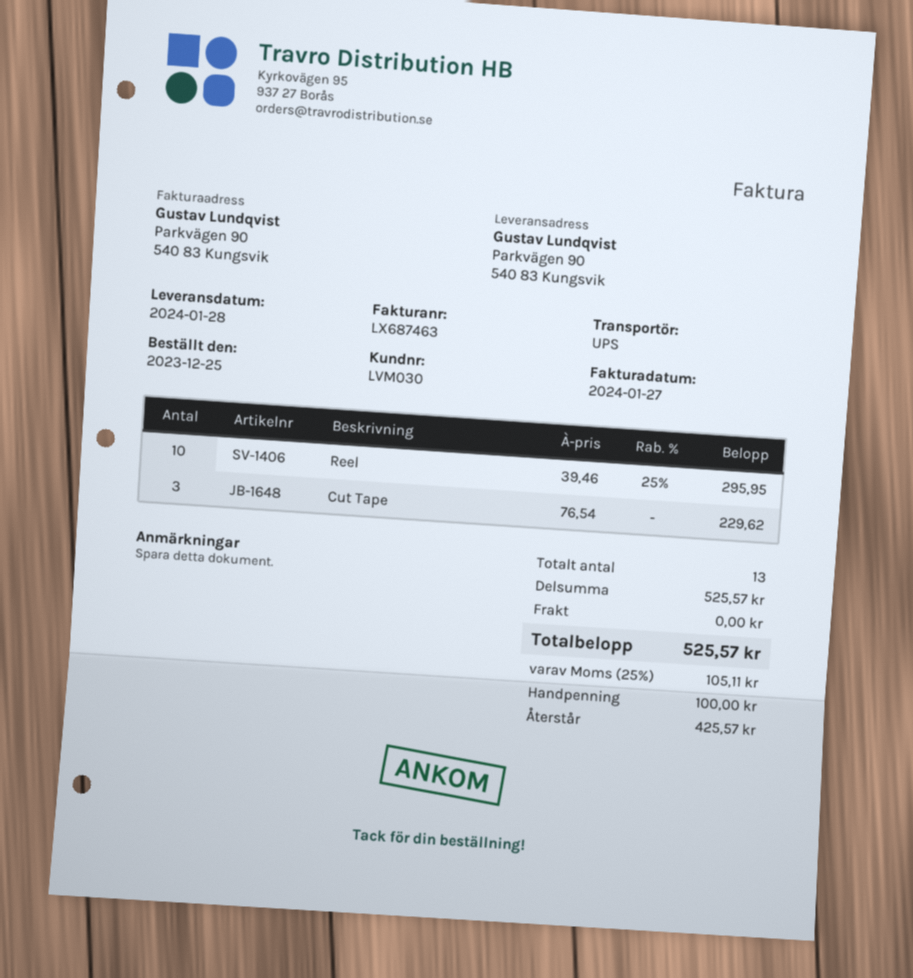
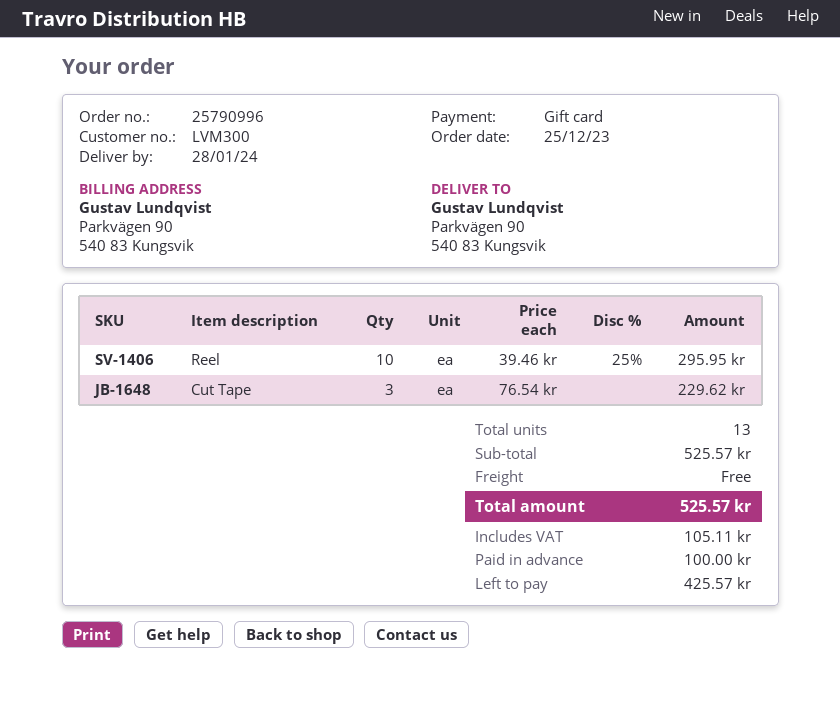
customer number: LVM030 -> LVM300

